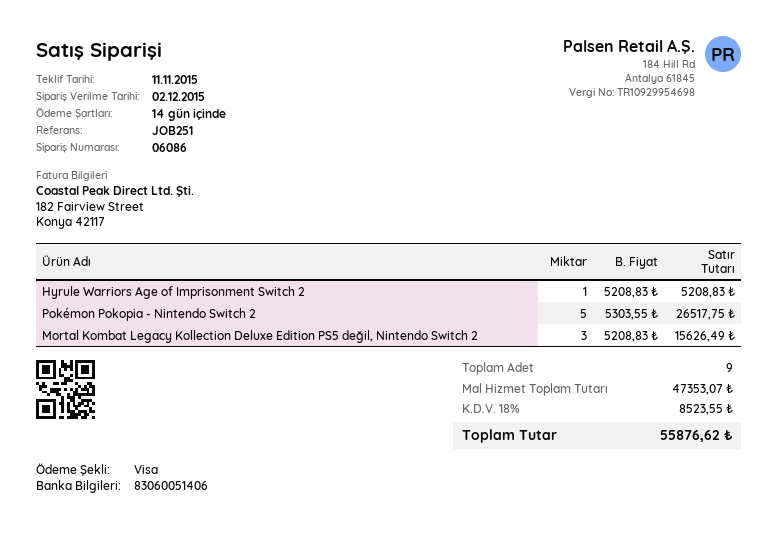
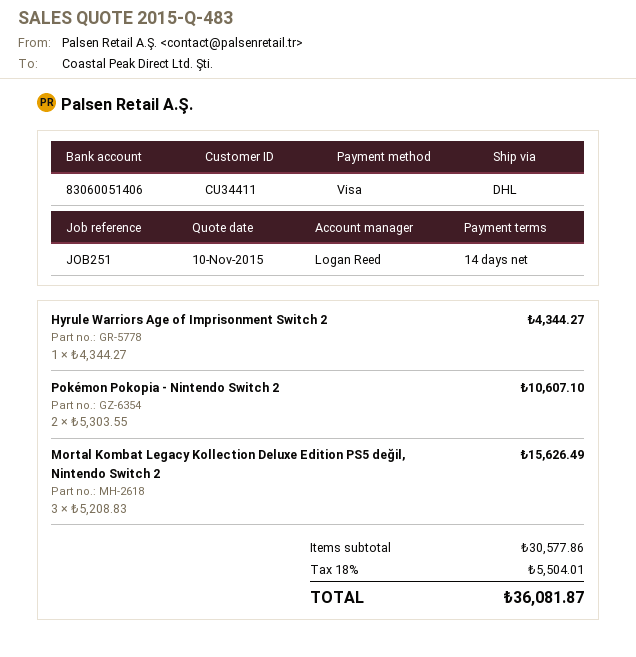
quote date: 2015-11-11 -> 2015-11-10
Hyrule Warriors Age of Imprisonment Switch 2: 1 x 5208.83 = 5208.83 -> 1 x 4344.27 = 4344.27
Pokémon Pokopia - Nintendo Switch 2: 5 x 5303.55 = 26517.75 -> 2 x 5303.55 = 10607.10
subtotal: 47353.07 -> 30577.86
tax: 18% = 8523.55 -> 18% = 5504.01
total: 55876.62 -> 36081.87

